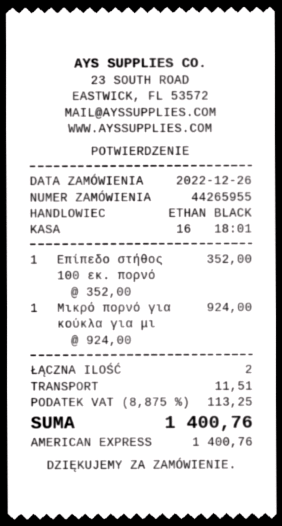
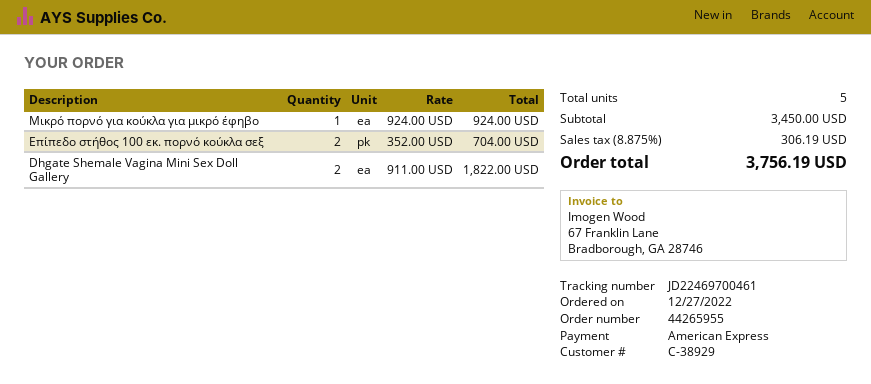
order date: 2022-12-26 -> 2022-12-27
Επίπεδο στήθος 100 εκ. πορνό: 1 x 352.00 = 352.00 -> 2 x 352.00 = 704.00
Dhgate Shemale Vagina Mini Sex Doll Gallery: none -> 2 x 911.00 = 1822.00
total quantity: 2 -> 5
shipping: 11.51 -> none
tax: 8.875% = 113.25 -> 8.875% = 306.19
total: 1400.76 -> 3756.19

